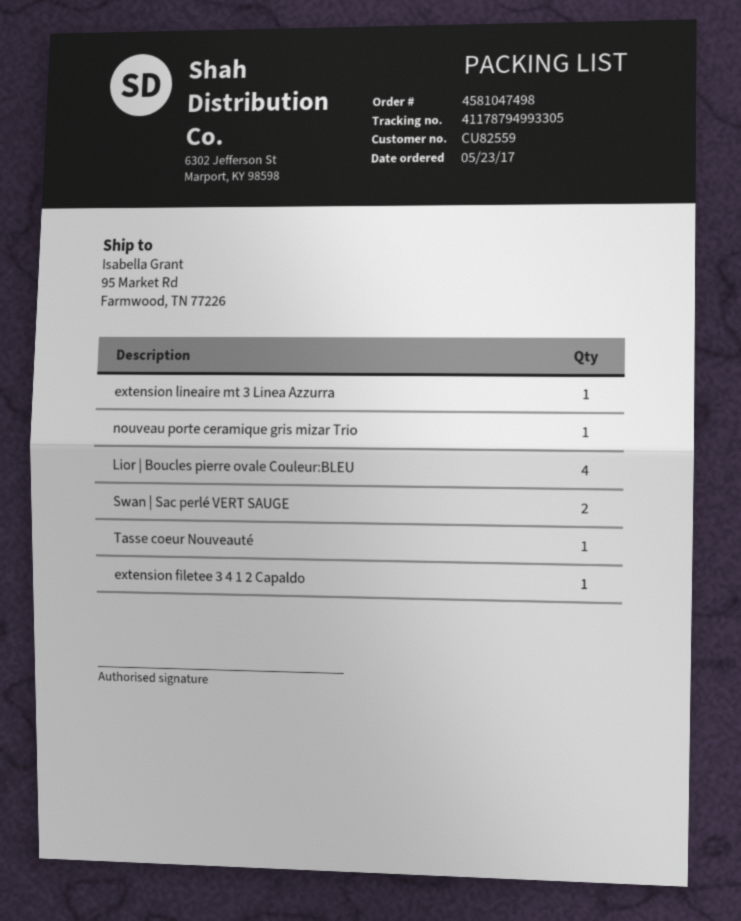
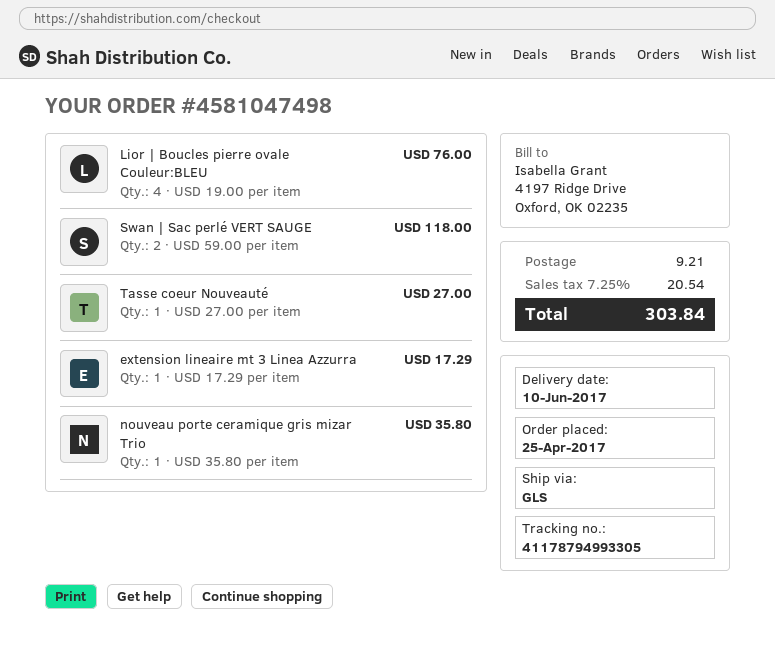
order date: 2017-05-23 -> 2017-04-25
extension filetee 3 4 1 2 Capaldo: 1 -> none

